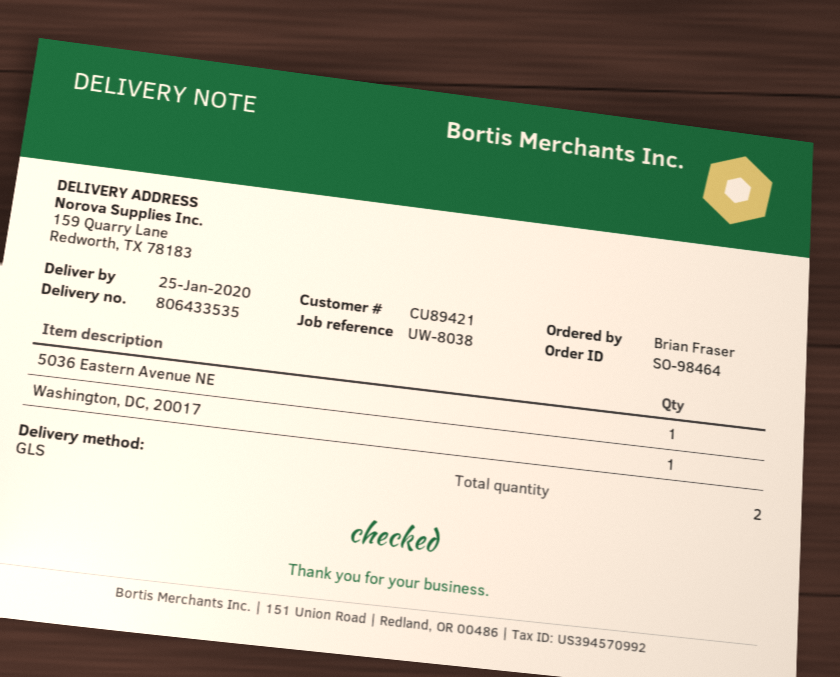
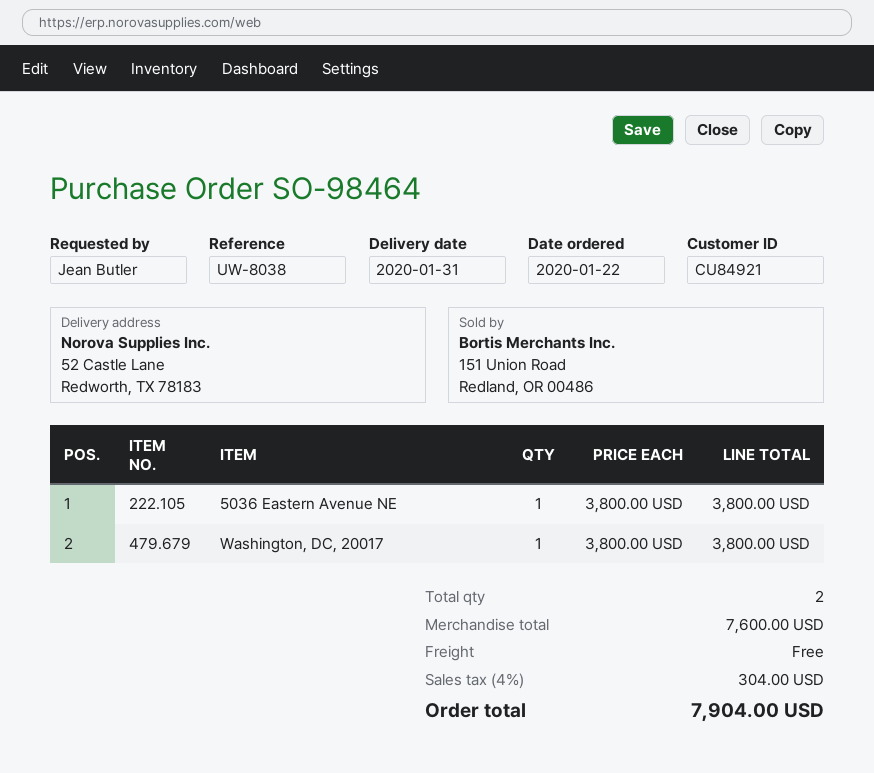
delivery date: 2020-01-25 -> 2020-01-31
customer number: CU89421 -> CU84921
ordered by: Brian Fraser -> Jean Butler
ship to: 159 Quarry Lane, Redworth, TX 78183 -> 52 Castle Lane, Redworth, TX 78183

